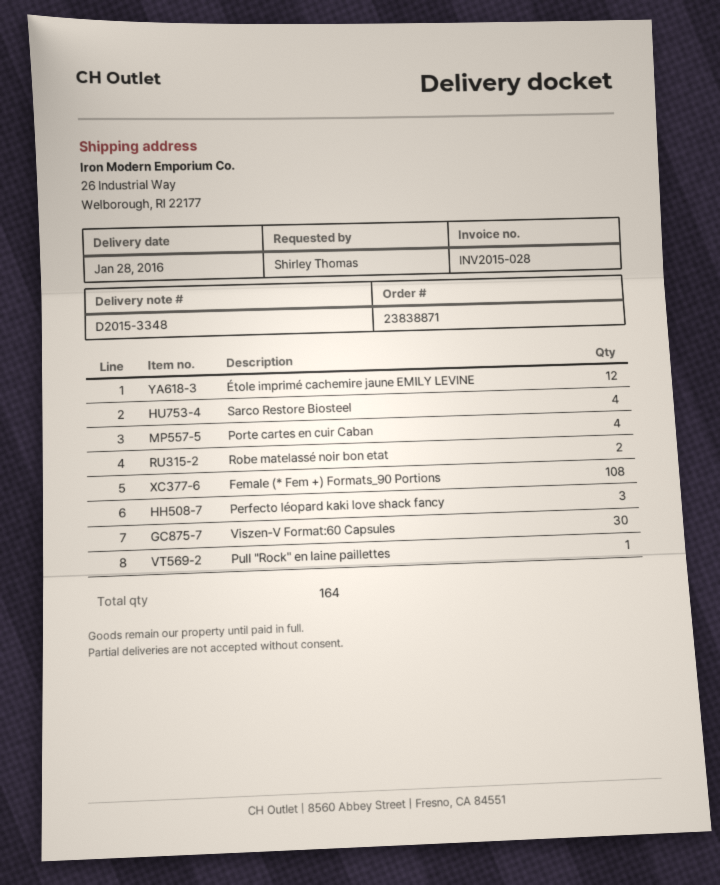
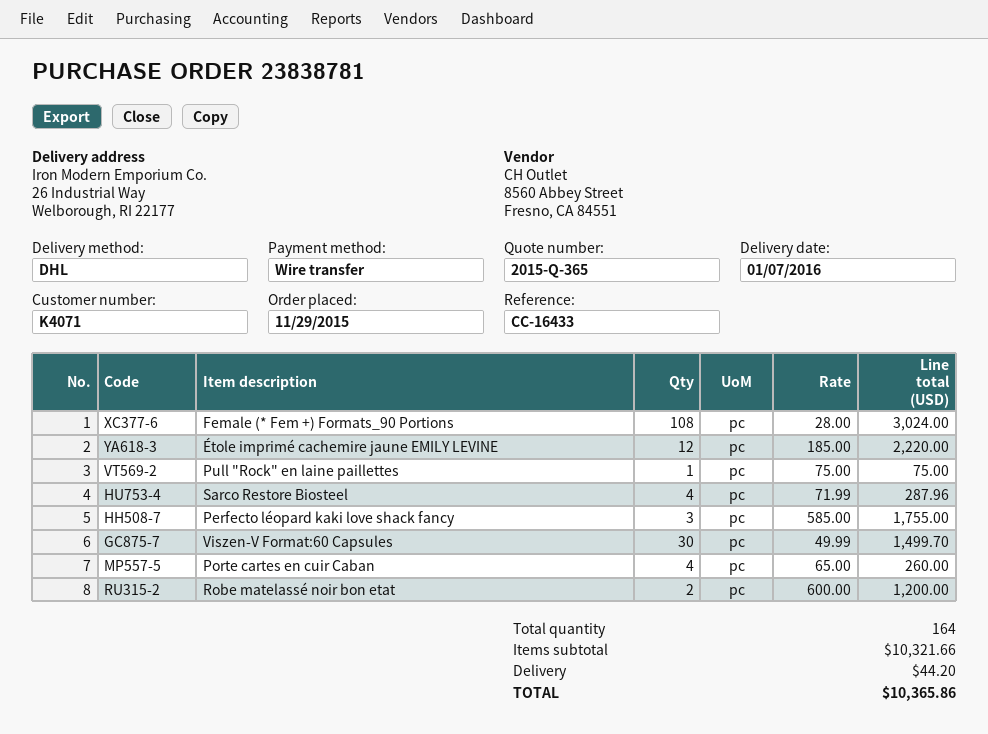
order number: 23838871 -> 23838781
delivery date: 2016-01-28 -> 2016-01-07

